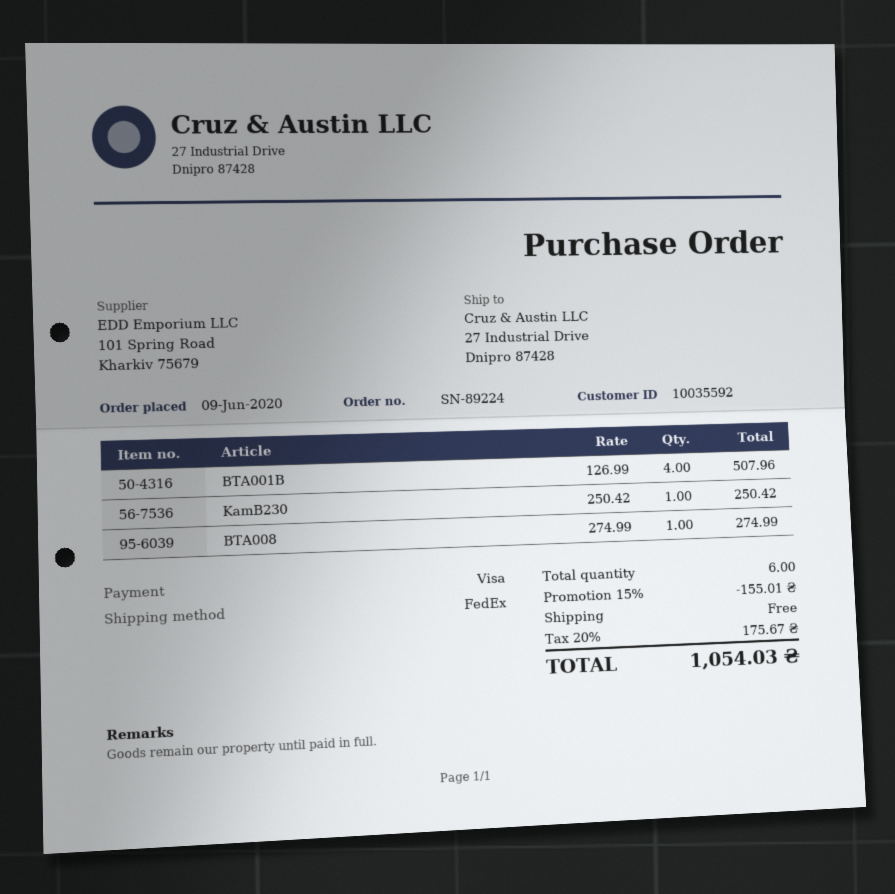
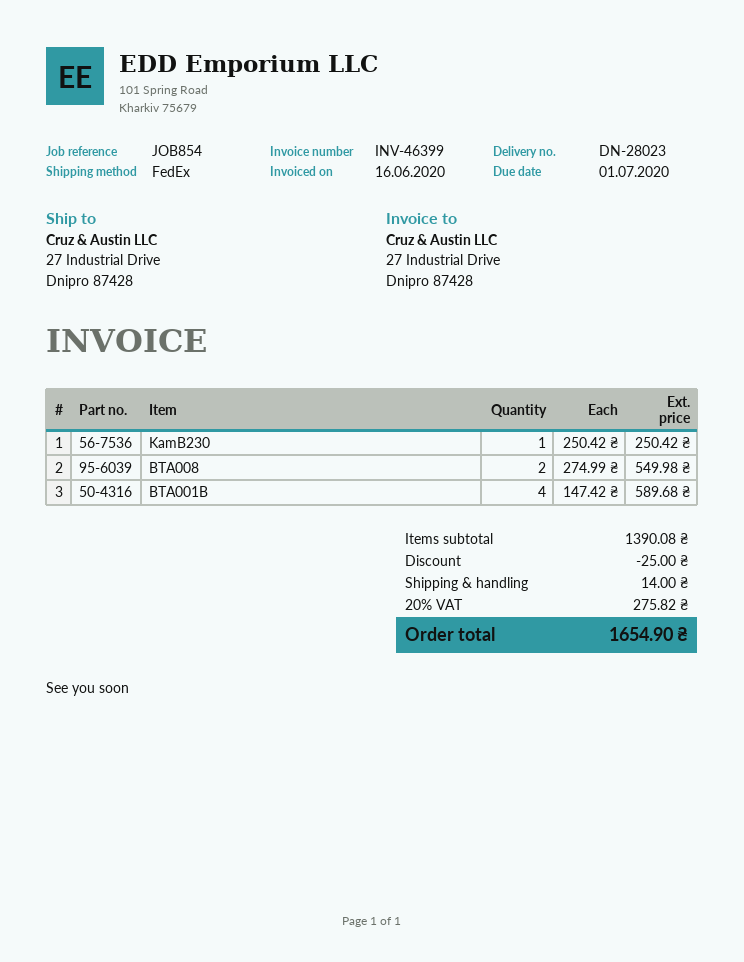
BTA001В: 4 x 126.99 = 507.96 -> 4 x 147.42 = 589.68
BTA008: 1 x 274.99 = 274.99 -> 2 x 274.99 = 549.98
discount: 155.01 -> 25.00
shipping: 0.00 -> 14.00
tax: 20% = 175.67 -> 20% = 275.82
total: 1054.03 -> 1654.90

